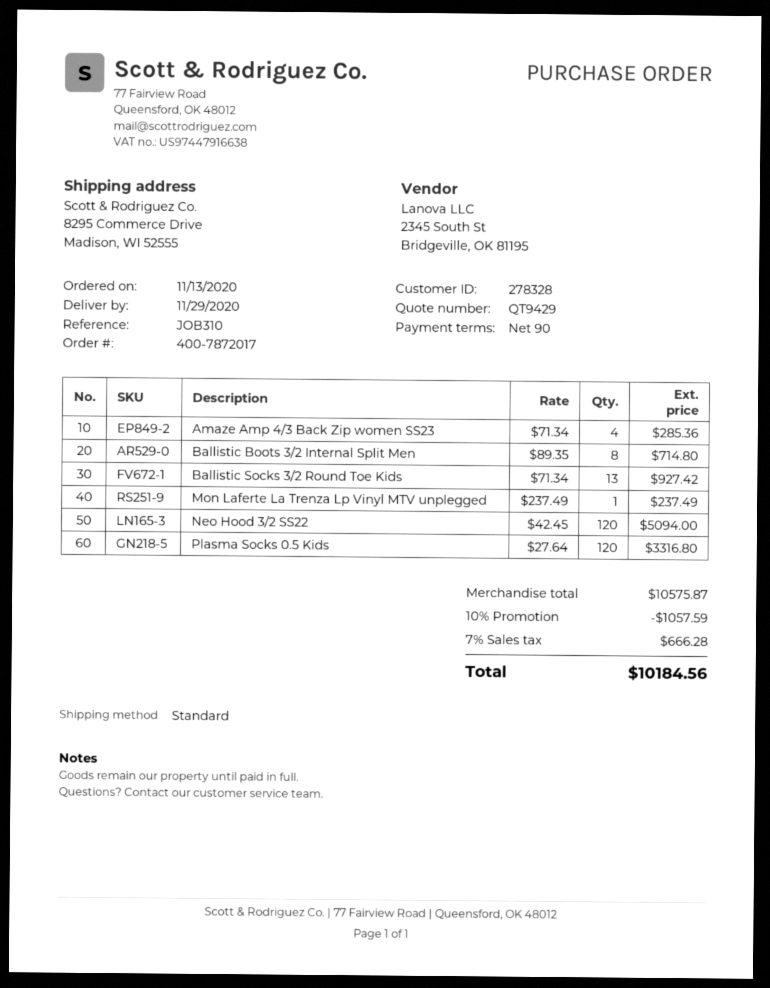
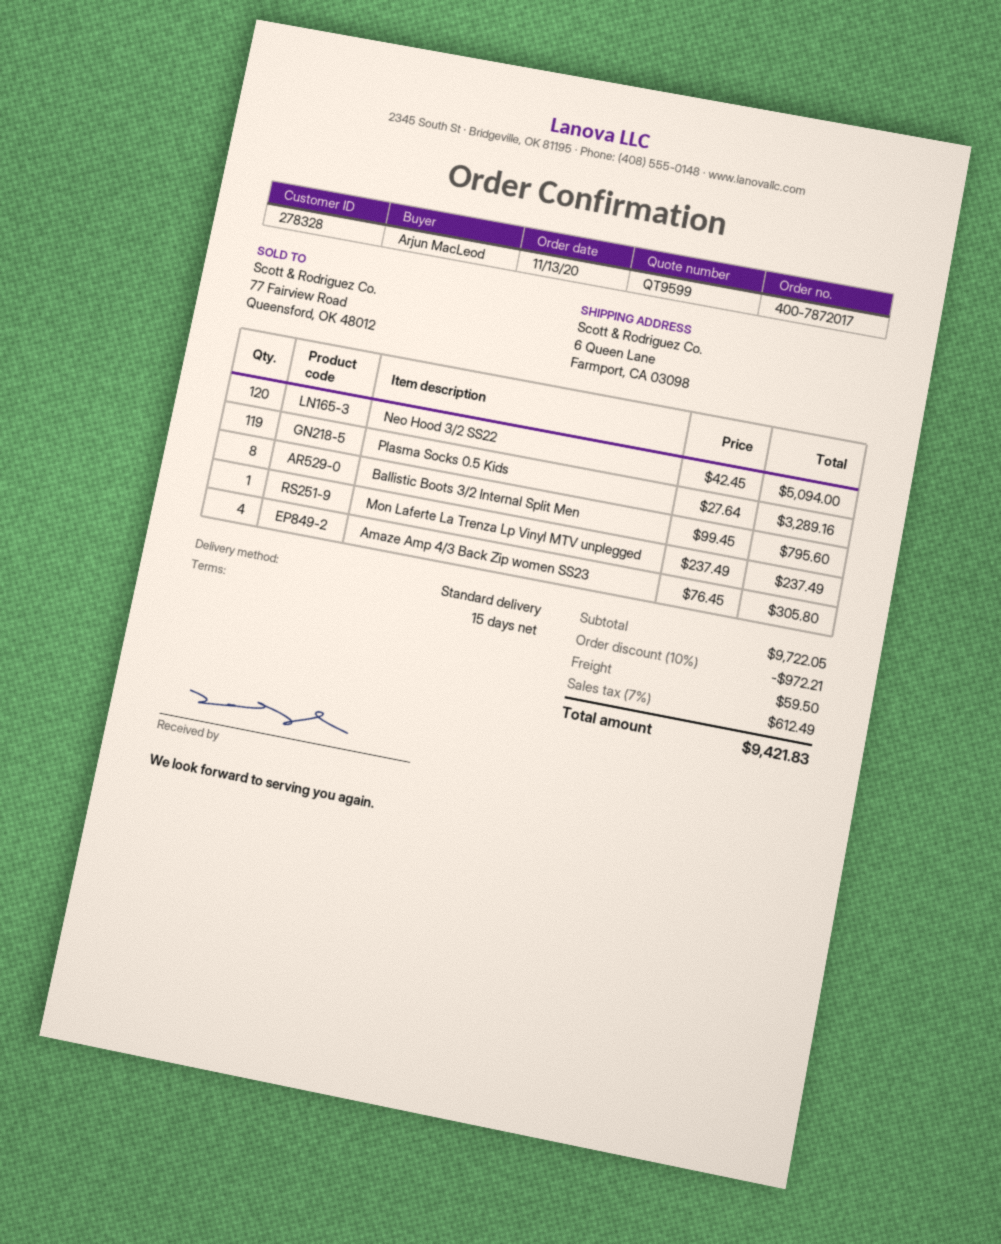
quote number: QT9429 -> QT9599
payment terms: 90 days -> 15 days
ship to: 8295 Commerce Drive, Madison, WI 52555 -> 6 Queen Lane, Farmport, CA 03098
Amaze Amp 4/3 Back Zip women SS23: 4 x 71.34 = 285.36 -> 4 x 76.45 = 305.80
Ballistic Boots 3/2 Internal Split Men: 8 x 89.35 = 714.80 -> 8 x 99.45 = 795.60
Ballistic Socks 3/2 Round Toe Kids: 13 x 71.34 = 927.42 -> none
Plasma Socks 0.5 Kids: 120 x 27.64 = 3316.80 -> 119 x 27.64 = 3289.16
subtotal: 10575.87 -> 9722.05
discount: 10% = 1057.59 -> 10% = 972.21
shipping: none -> 59.50
tax: 7% = 666.28 -> 7% = 612.49
total: 10184.56 -> 9421.83

